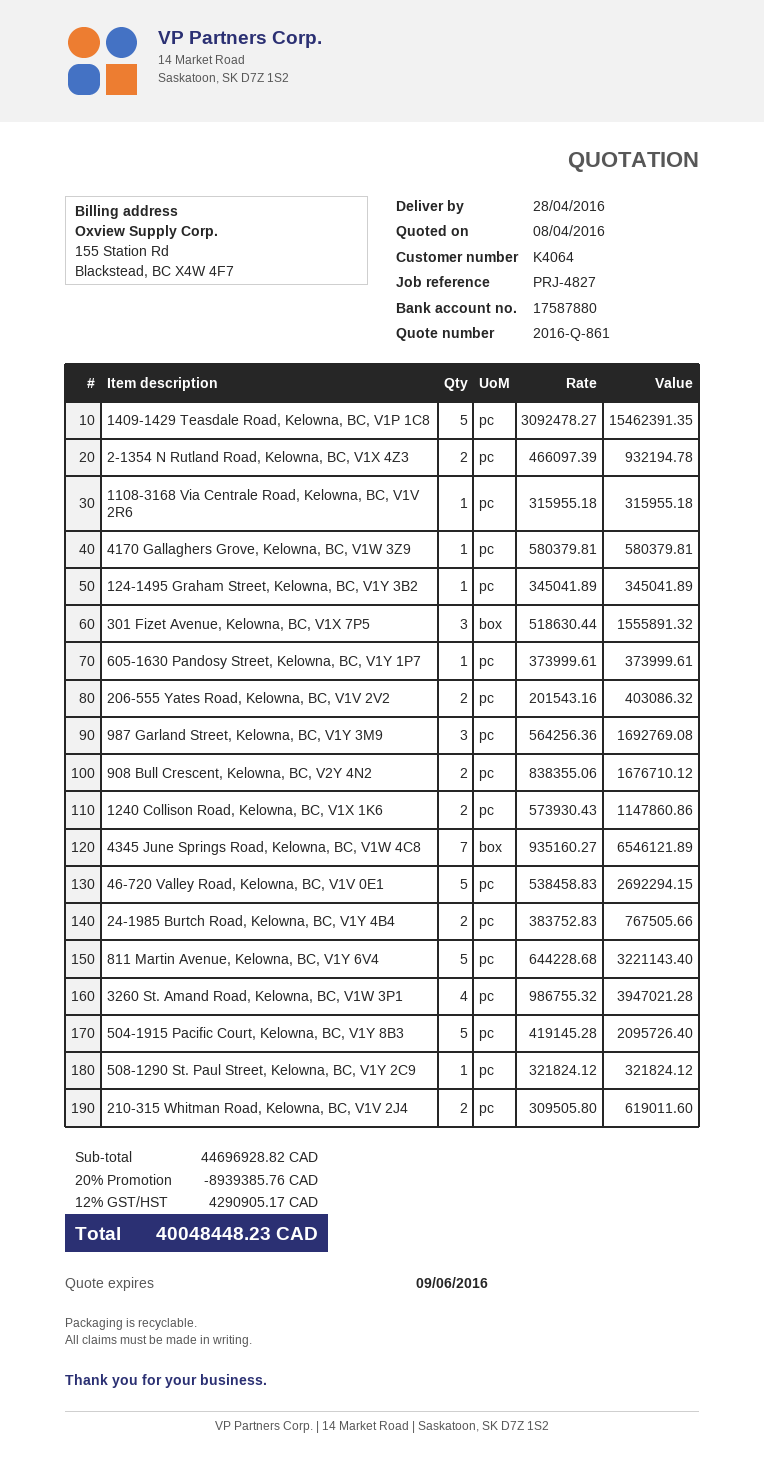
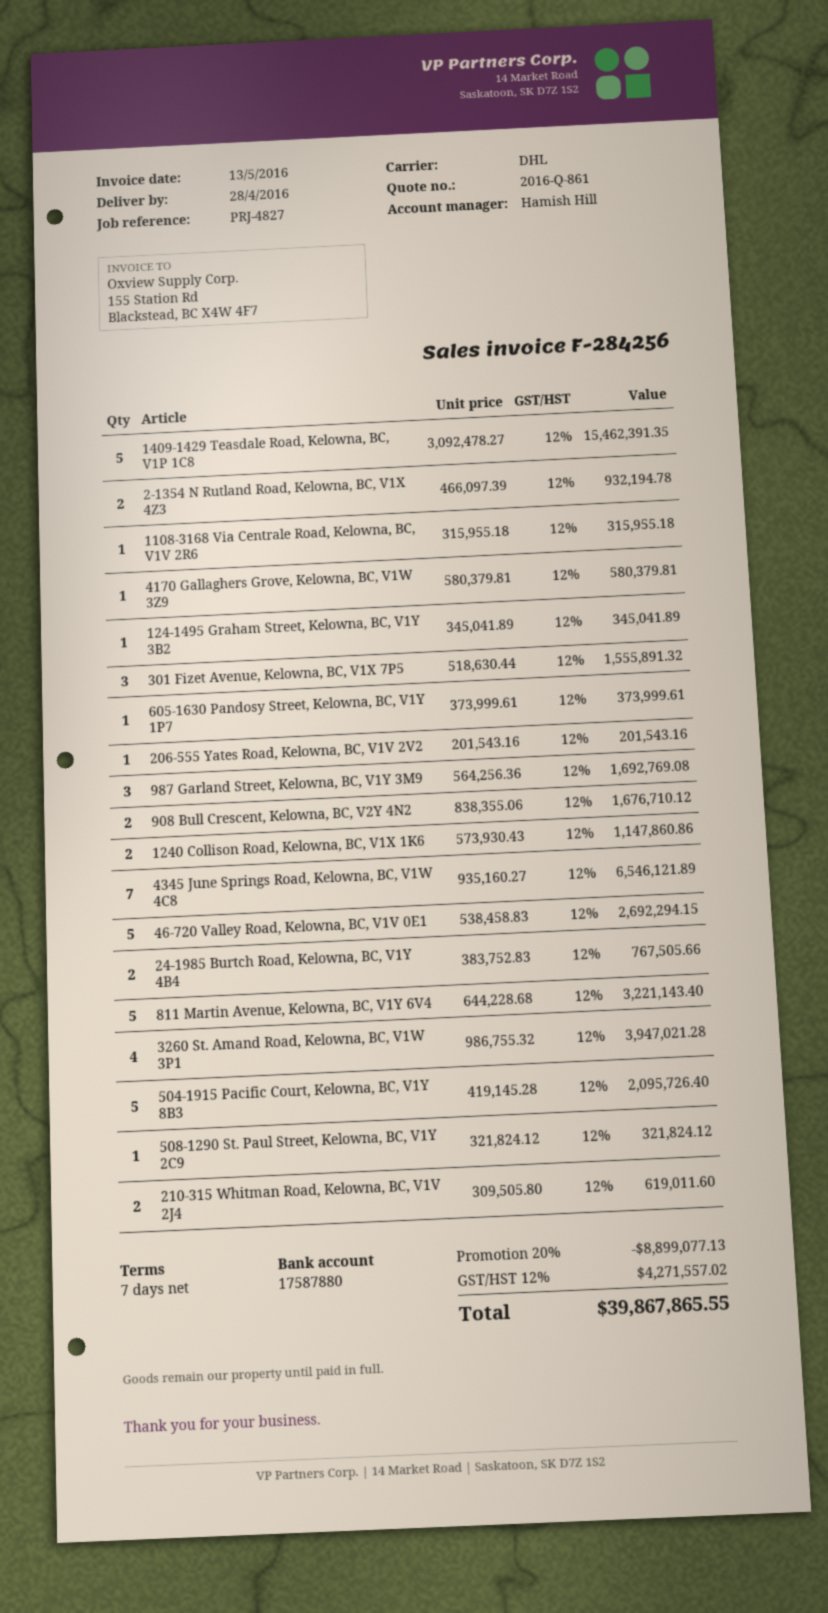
206-555 Yates Road, Kelowna, BC, V1V 2V2: 2 x 201543.16 = 403086.32 -> 1 x 201543.16 = 201543.16
discount: 20% = 8939385.76 -> 20% = 8899077.13
tax: 12% = 4290905.17 -> 12% = 4271557.02
total: 40048448.23 -> 39867865.55

